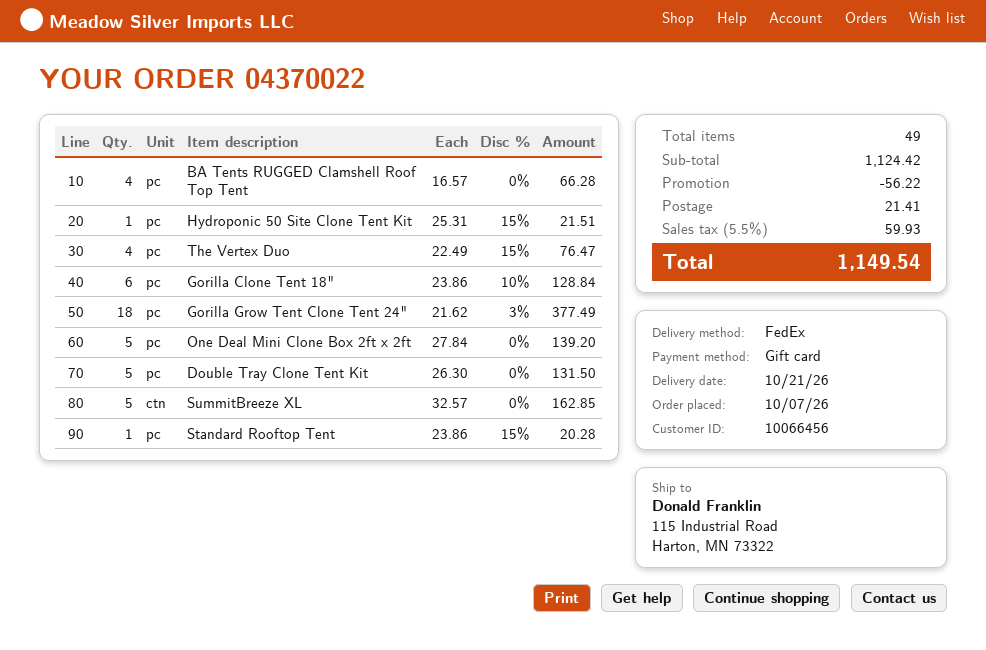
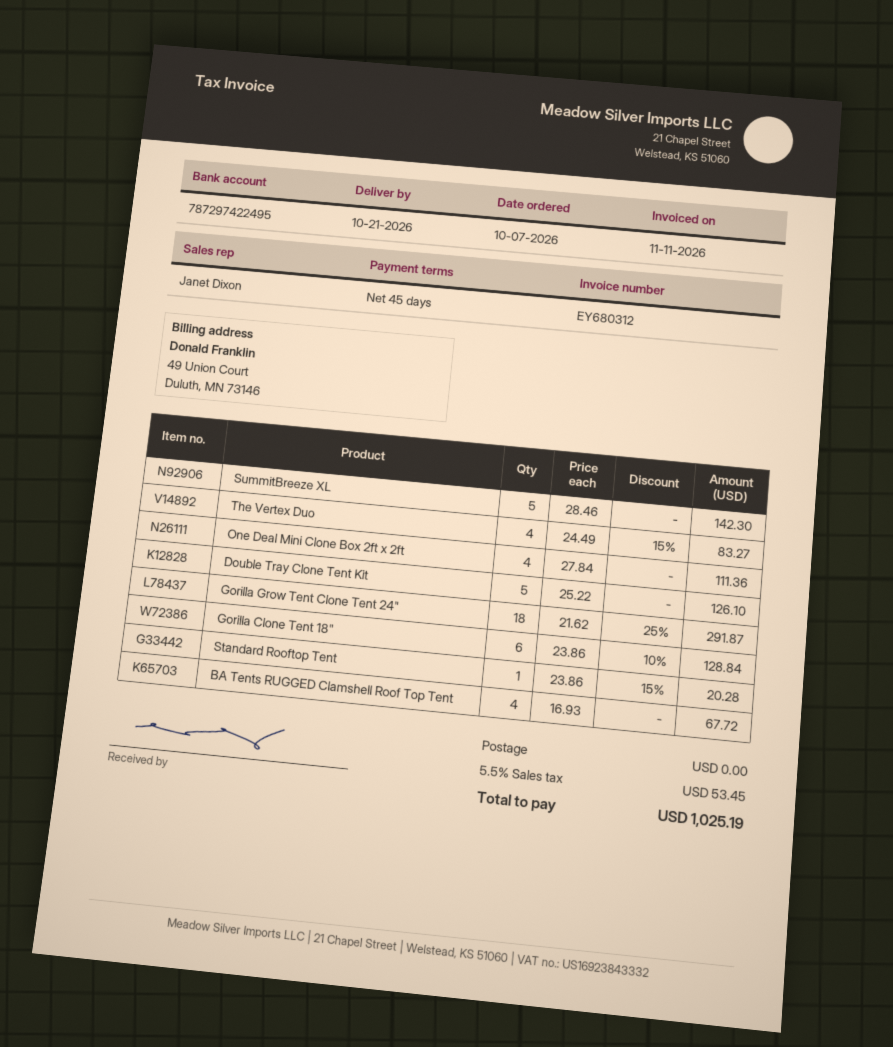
BA Tents RUGGED Clamshell Roof Top Tent: 4 x 16.57 = 66.28 -> 4 x 16.93 = 67.72
Hydroponic 50 Site Clone Tent Kit: 1 x 25.31 - 15% = 21.51 -> none
The Vertex Duo: 4 x 22.49 - 15% = 76.47 -> 4 x 24.49 - 15% = 83.27
Gorilla Grow Tent Clone Tent 24": 18 x 21.62 - 3% = 377.49 -> 18 x 21.62 - 25% = 291.87
One Deal Mini Clone Box 2ft x 2ft: 5 x 27.84 = 139.20 -> 4 x 27.84 = 111.36
Double Tray Clone Tent Kit: 5 x 26.30 = 131.50 -> 5 x 25.22 = 126.10
SummitBreeze XL: 5 x 32.57 = 162.85 -> 5 x 28.46 = 142.30
discount: 56.22 -> none
shipping: 21.41 -> 0.00
tax: 5.5% = 59.93 -> 5.5% = 53.45
total: 1149.54 -> 1025.19

